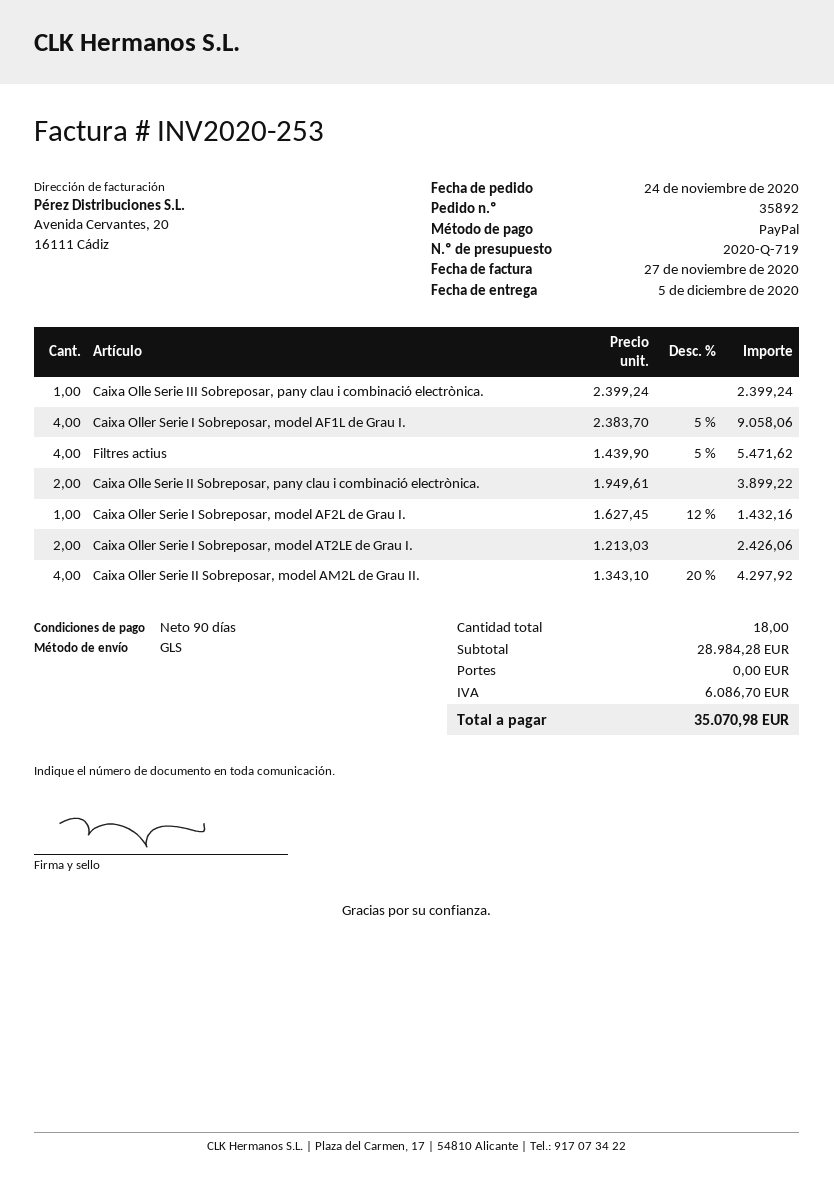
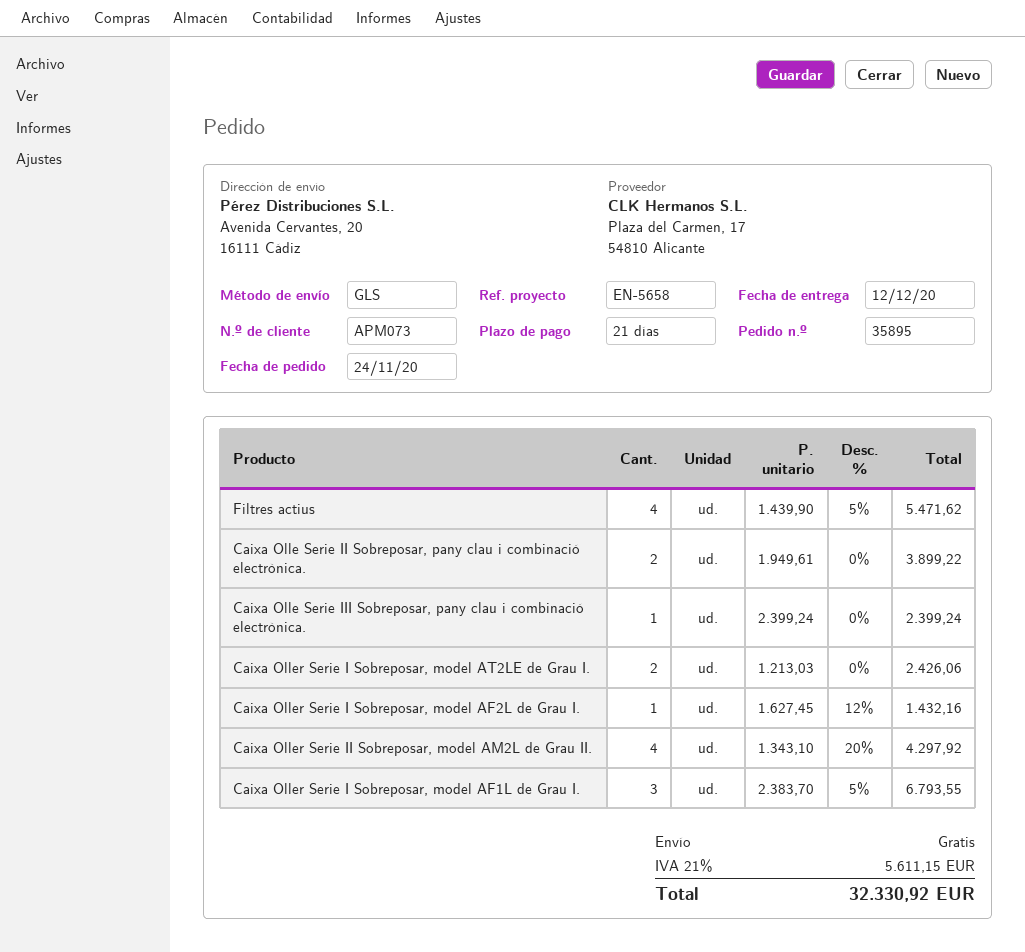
order number: 35892 -> 35895
delivery date: 2020-12-05 -> 2020-12-12
payment terms: 90 days -> 21 days
Caixa Oller Serie I Sobreposar, model AF1L de Grau I.: 4 x 2383.70 - 5% = 9058.06 -> 3 x 2383.70 - 5% = 6793.55
tax: 6086.70 -> 5611.15
total: 35070.98 -> 32330.92

